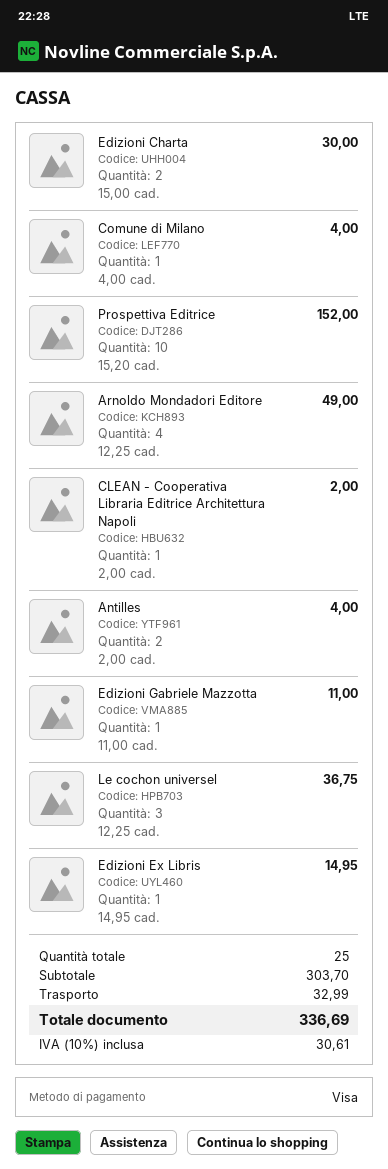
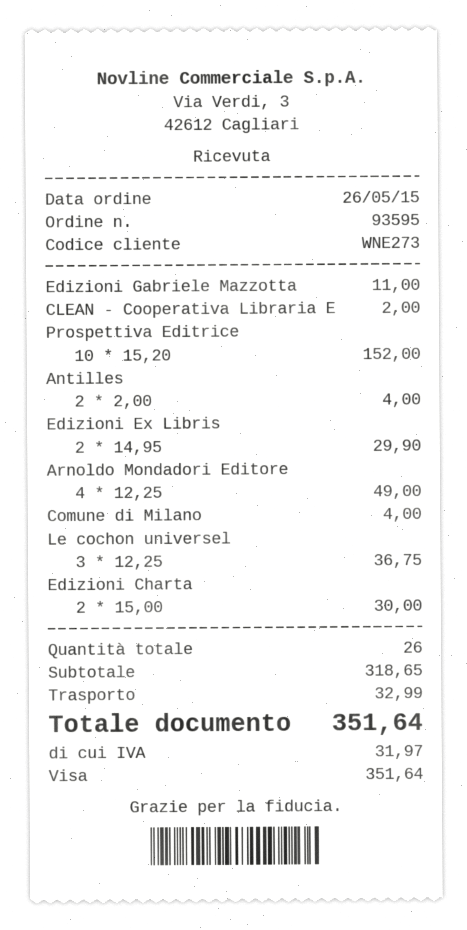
Edizioni Ex Libris: 1 x 14.95 = 14.95 -> 2 x 14.95 = 29.90
total quantity: 25 -> 26
subtotal: 303.70 -> 318.65
tax: 30.61 -> 31.97
total: 336.69 -> 351.64

